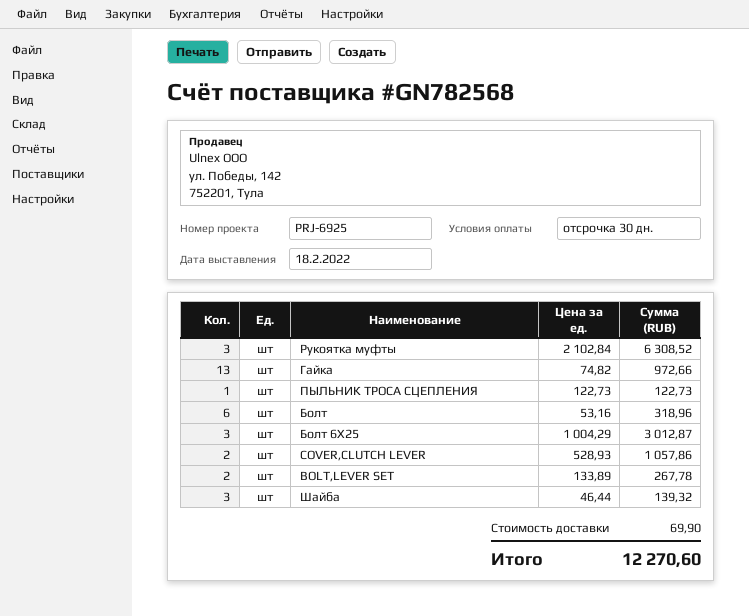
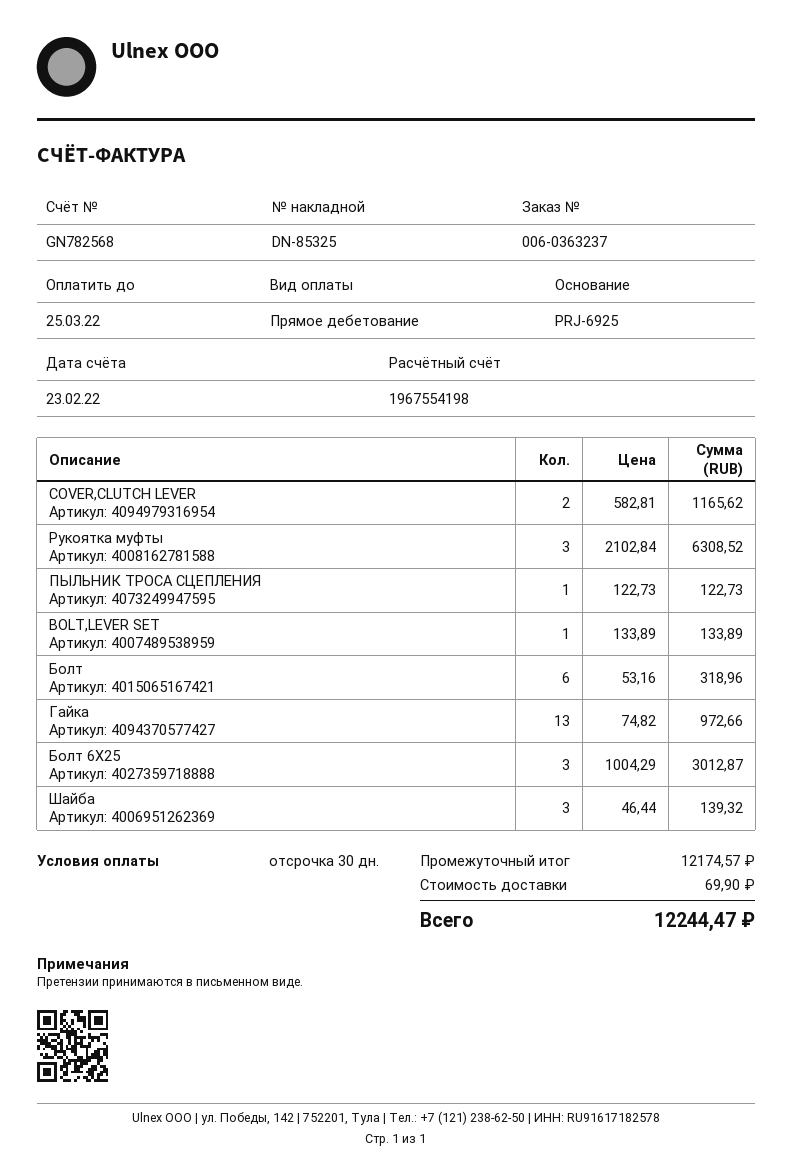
invoice date: 2022-02-18 -> 2022-02-23
COVER,CLUTCH LEVER: 2 x 528.93 = 1057.86 -> 2 x 582.81 = 1165.62
BOLT,LEVER SET: 2 x 133.89 = 267.78 -> 1 x 133.89 = 133.89
total: 12270.60 -> 12244.47

